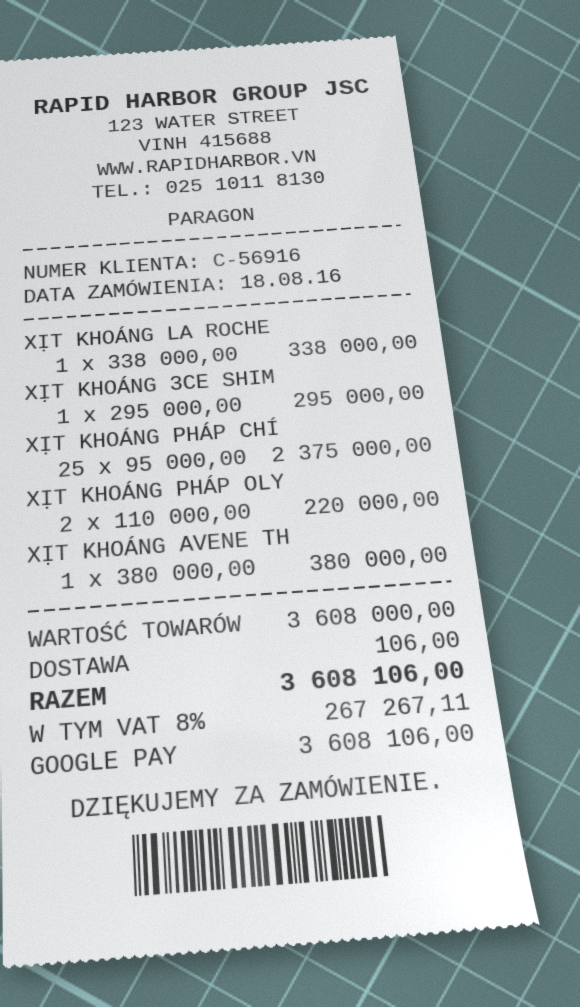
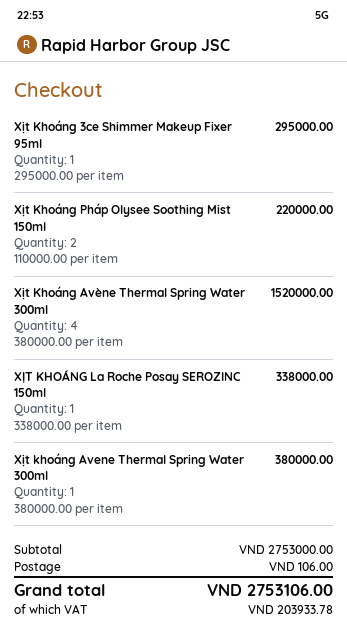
XỊT KHOÁNG PHÁP CHÍ: 25 x 95000.00 = 2375000.00 -> none
Xịt Khoáng Avène Thermal Spring Water 300ml: none -> 4 x 380000.00 = 1520000.00
subtotal: 3608000.00 -> 2753000.00
tax: 267267.11 -> 203933.78
total: 3608106.00 -> 2753106.00

